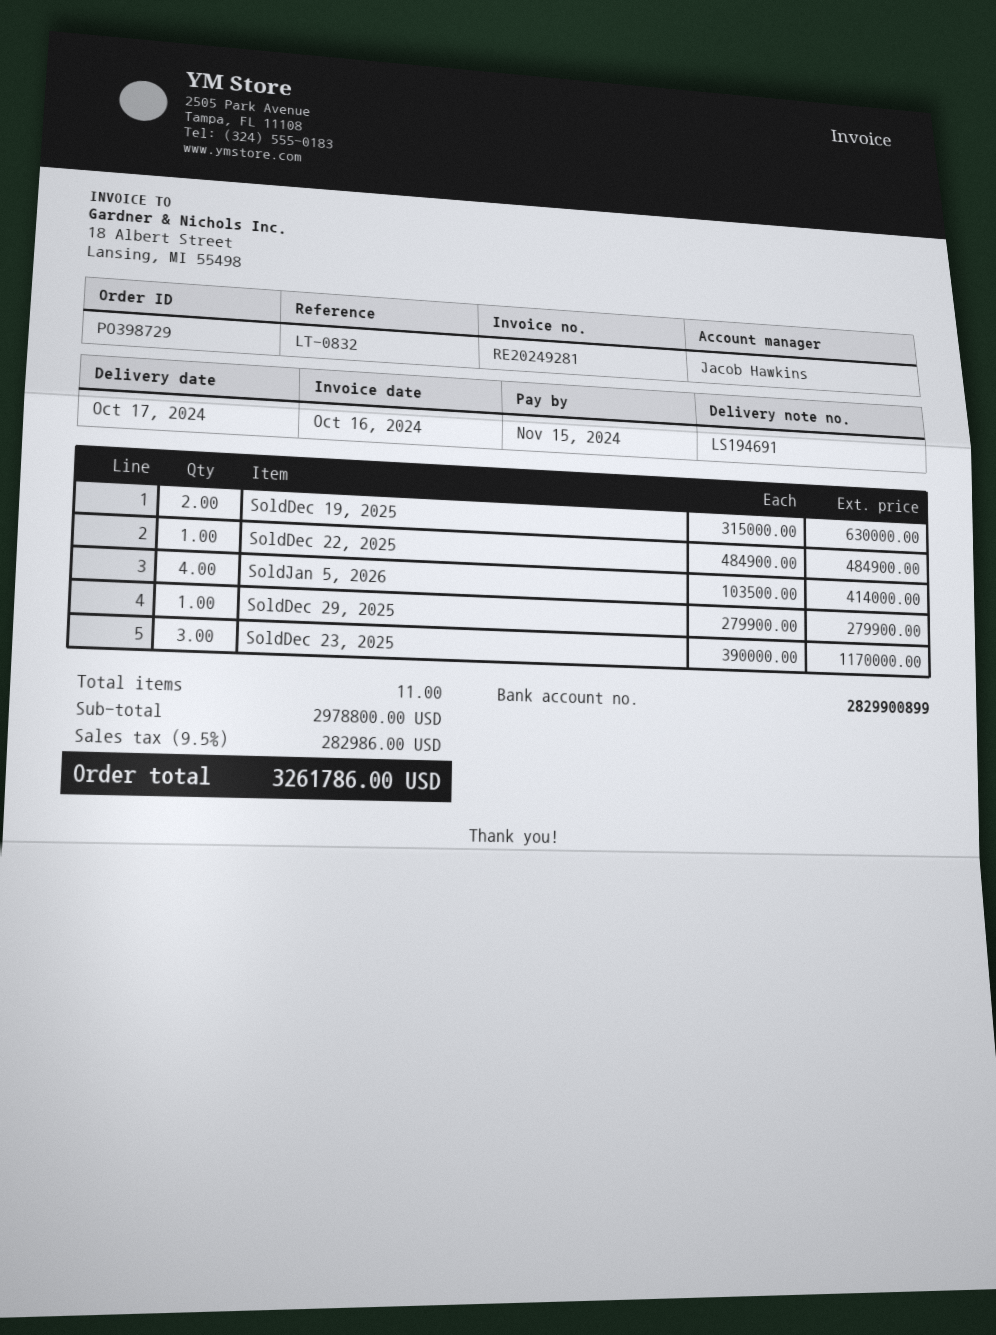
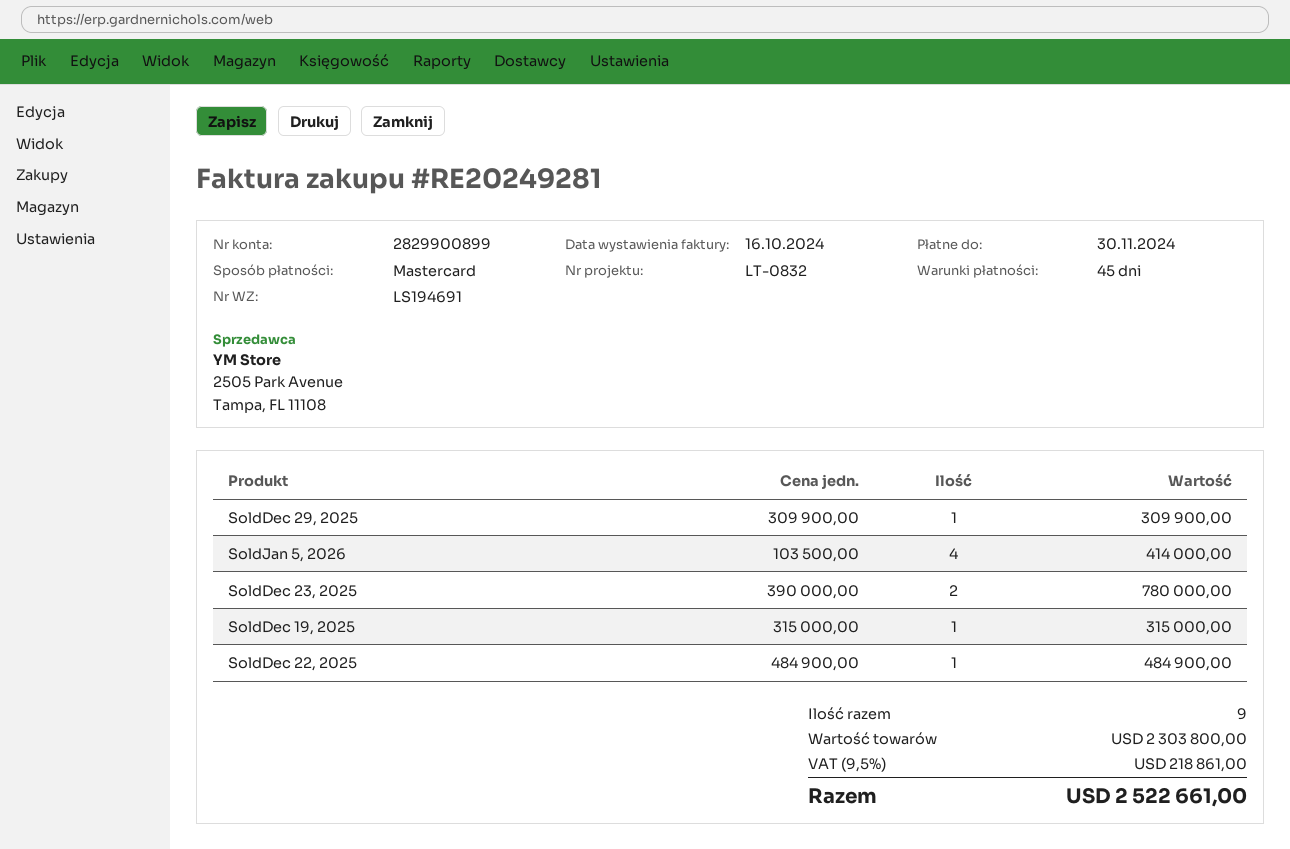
due date: 2024-11-15 -> 2024-11-30
SoldDec 19, 2025: 2 x 315000.00 = 630000.00 -> 1 x 315000.00 = 315000.00
SoldDec 29, 2025: 1 x 279900.00 = 279900.00 -> 1 x 309900.00 = 309900.00
SoldDec 23, 2025: 3 x 390000.00 = 1170000.00 -> 2 x 390000.00 = 780000.00
total quantity: 11 -> 9
subtotal: 2978800.00 -> 2303800.00
tax: 9.5% = 282986.00 -> 9.5% = 218861.00
total: 3261786.00 -> 2522661.00

